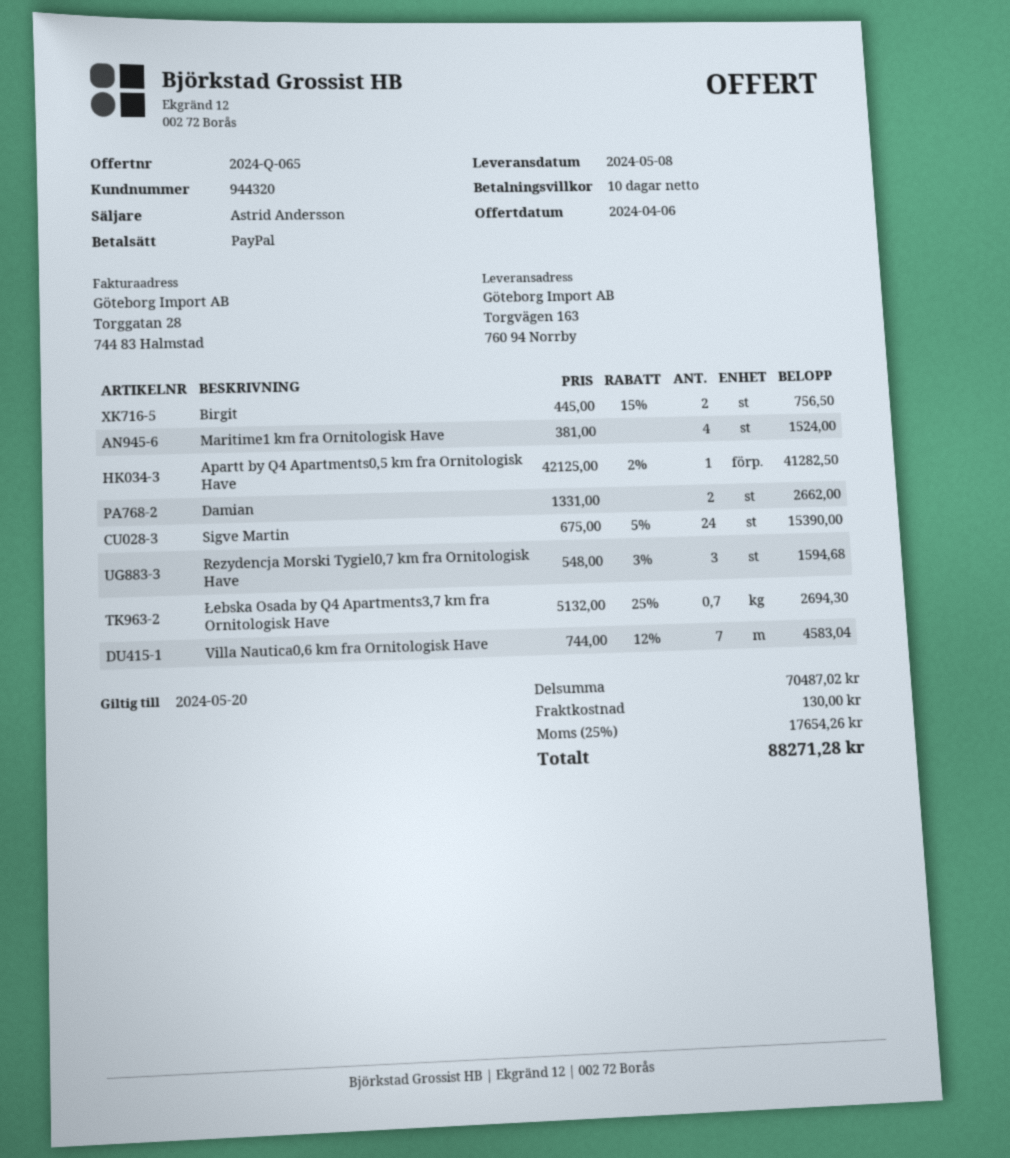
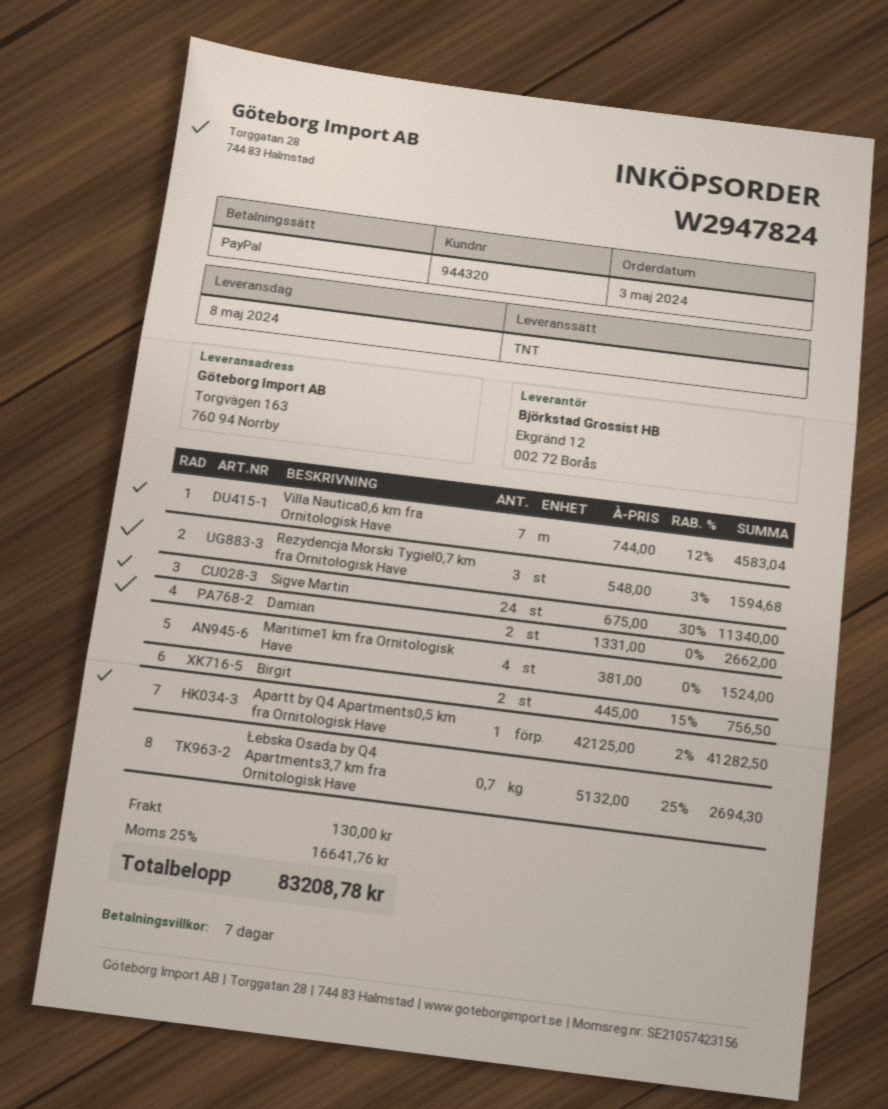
payment terms: 10 days -> 7 days
Sigve Martin: 24 x 675.00 - 5% = 15390.00 -> 24 x 675.00 - 30% = 11340.00
tax: 25% = 17654.26 -> 25% = 16641.76
total: 88271.28 -> 83208.78

